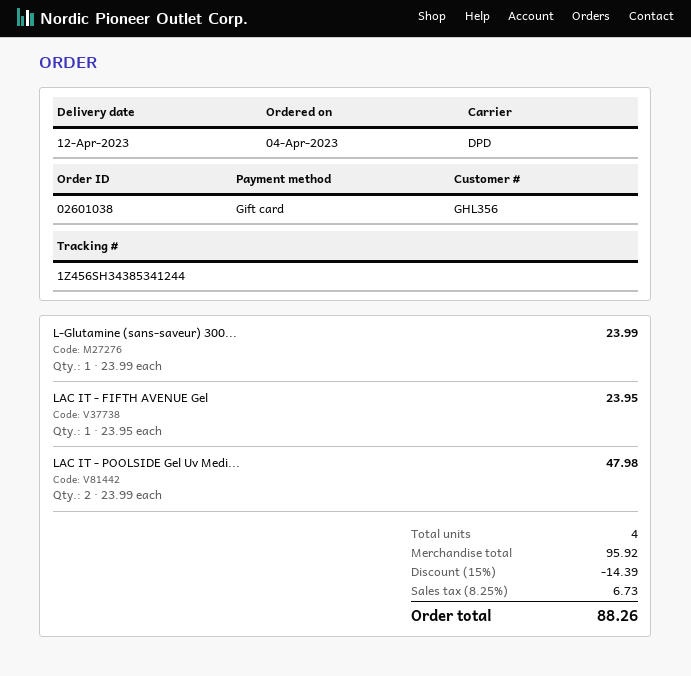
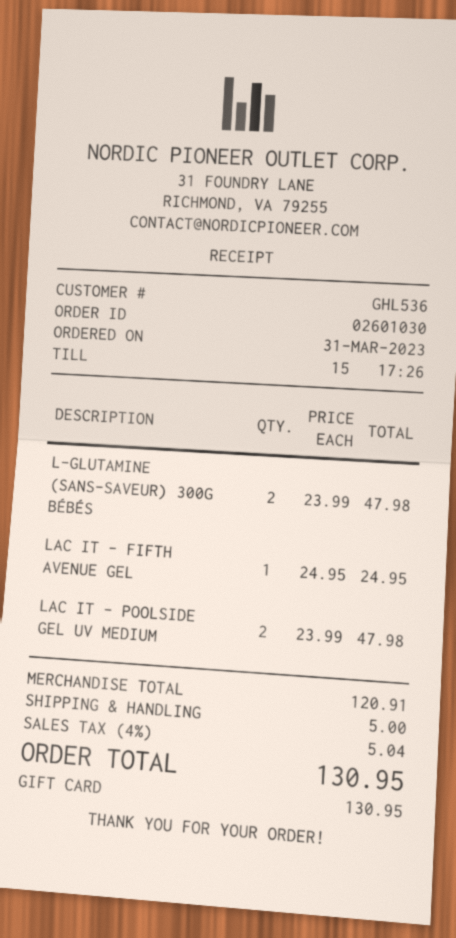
order number: 02601038 -> 02601030
order date: 2023-04-04 -> 2023-03-31
customer number: GHL356 -> GHL536
L-Glutamine (sans-saveur) 300...: 1 x 23.99 = 23.99 -> 2 x 23.99 = 47.98
LAC IT - FIFTH AVENUE Gel: 1 x 23.95 = 23.95 -> 1 x 24.95 = 24.95
subtotal: 95.92 -> 120.91
discount: 15% = 14.39 -> none
shipping: none -> 5.00
tax: 8.25% = 6.73 -> 4% = 5.04
total: 88.26 -> 130.95

